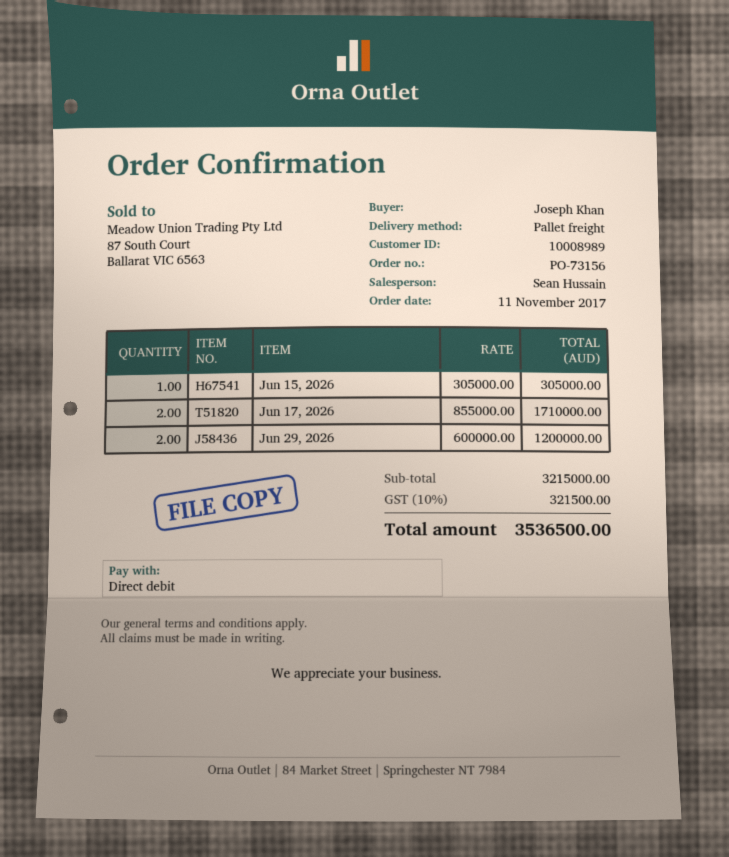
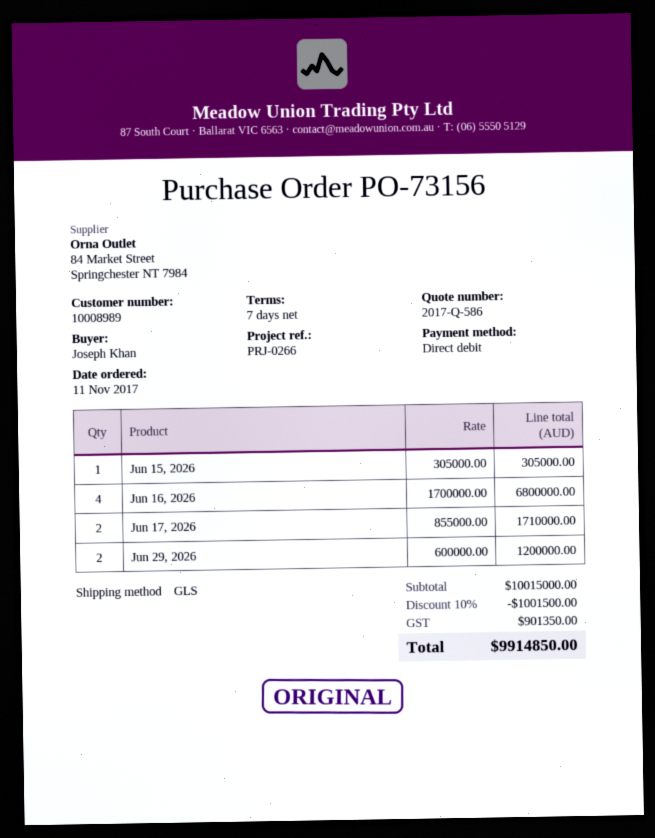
shipping method: pallet freight -> GLS
Jun 16, 2026: none -> 4 x 1700000.00 = 6800000.00
subtotal: 3215000.00 -> 10015000.00
discount: none -> 10% = 1001500.00
tax: 321500.00 -> 901350.00
total: 3536500.00 -> 9914850.00

